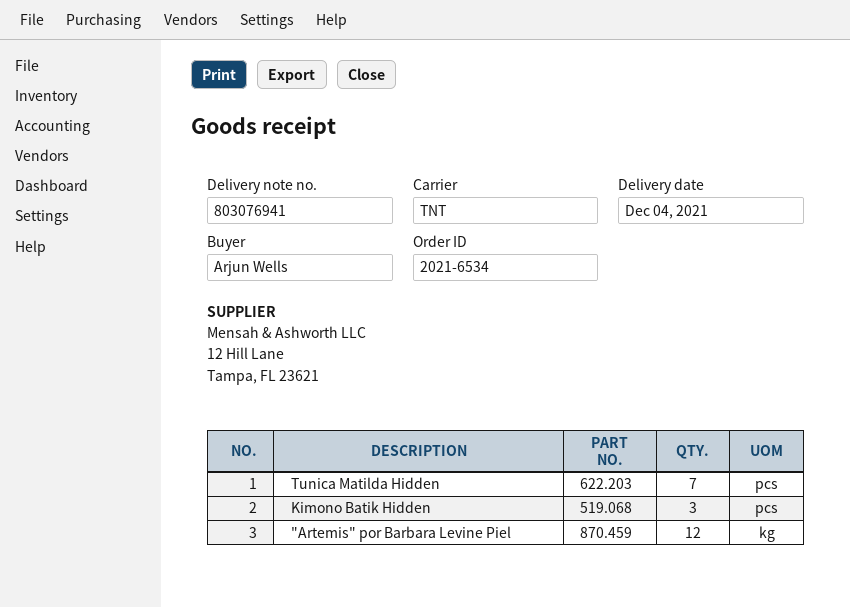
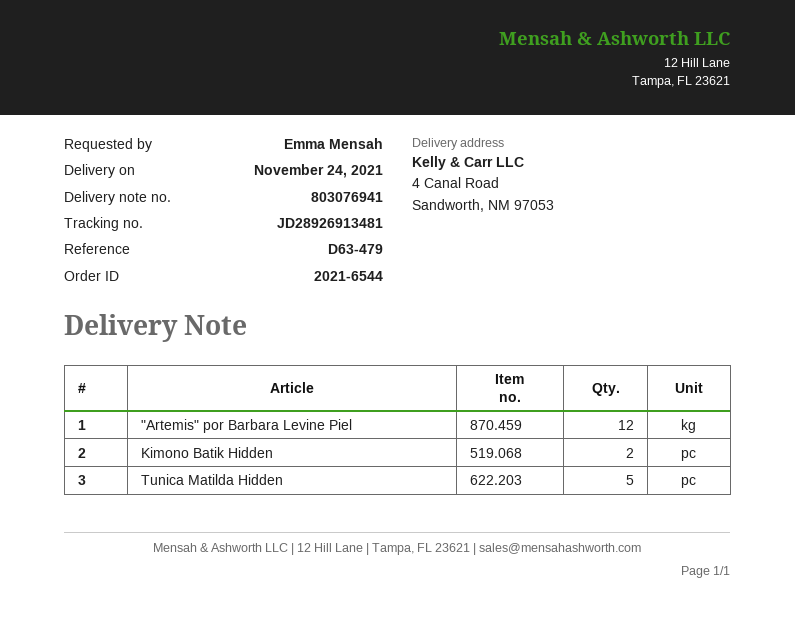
order number: 2021-6534 -> 2021-6544
delivery date: 2021-12-04 -> 2021-11-24
ordered by: Arjun Wells -> Emma Mensah
Tunica Matilda Hidden: 7 -> 5
Kimono Batik Hidden: 3 -> 2

